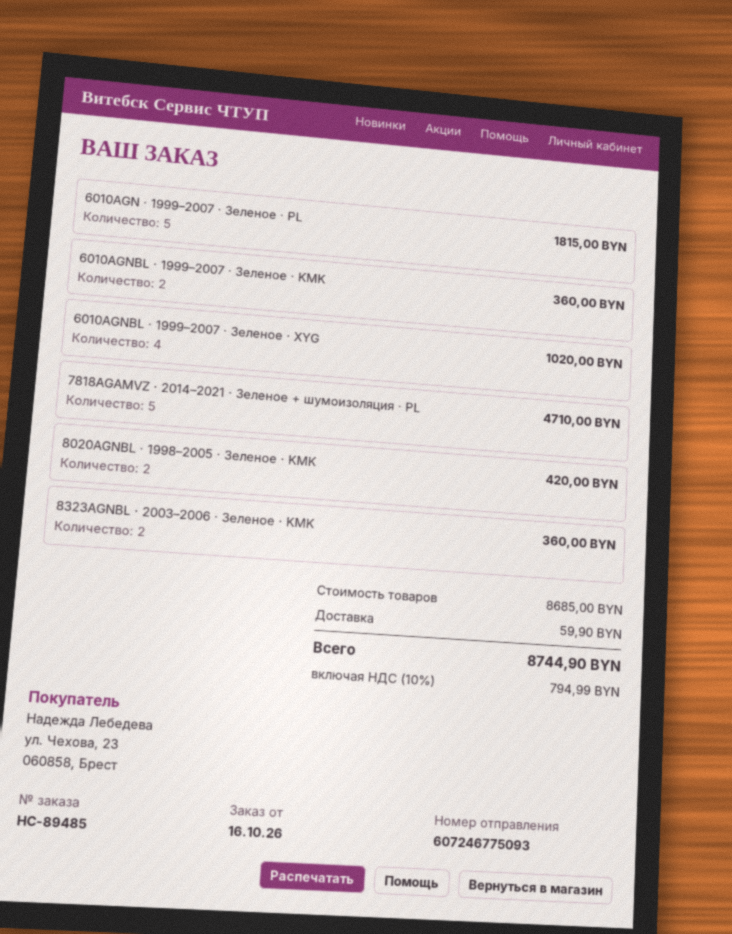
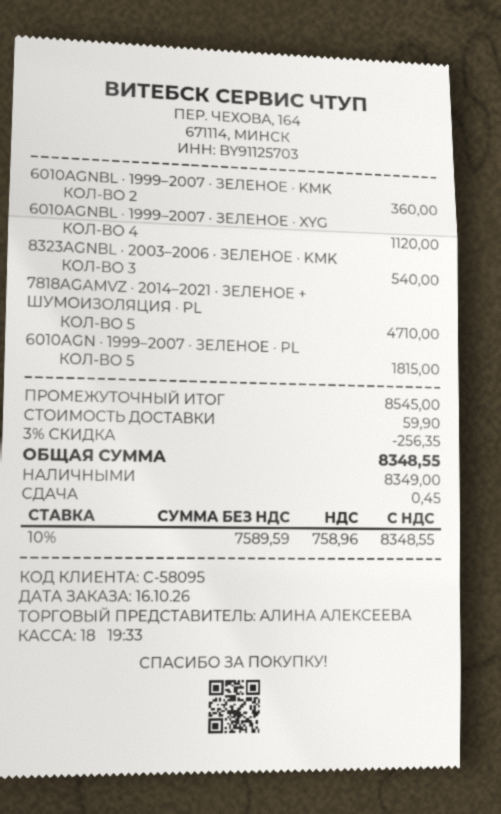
6010AGNBL · 1999–2007 · Зеленое · XYG: 4 for 1020.00 -> 4 for 1120.00
8020AGNBL · 1998–2005 · Зеленое · KMK: 2 for 420.00 -> none
8323AGNBL · 2003–2006 · Зеленое · KMK: 2 for 360.00 -> 3 for 540.00
subtotal: 8685.00 -> 8545.00
discount: none -> 3% = 256.35
tax: 10% = 794.99 -> 10% = 758.96
total: 8744.90 -> 8348.55

